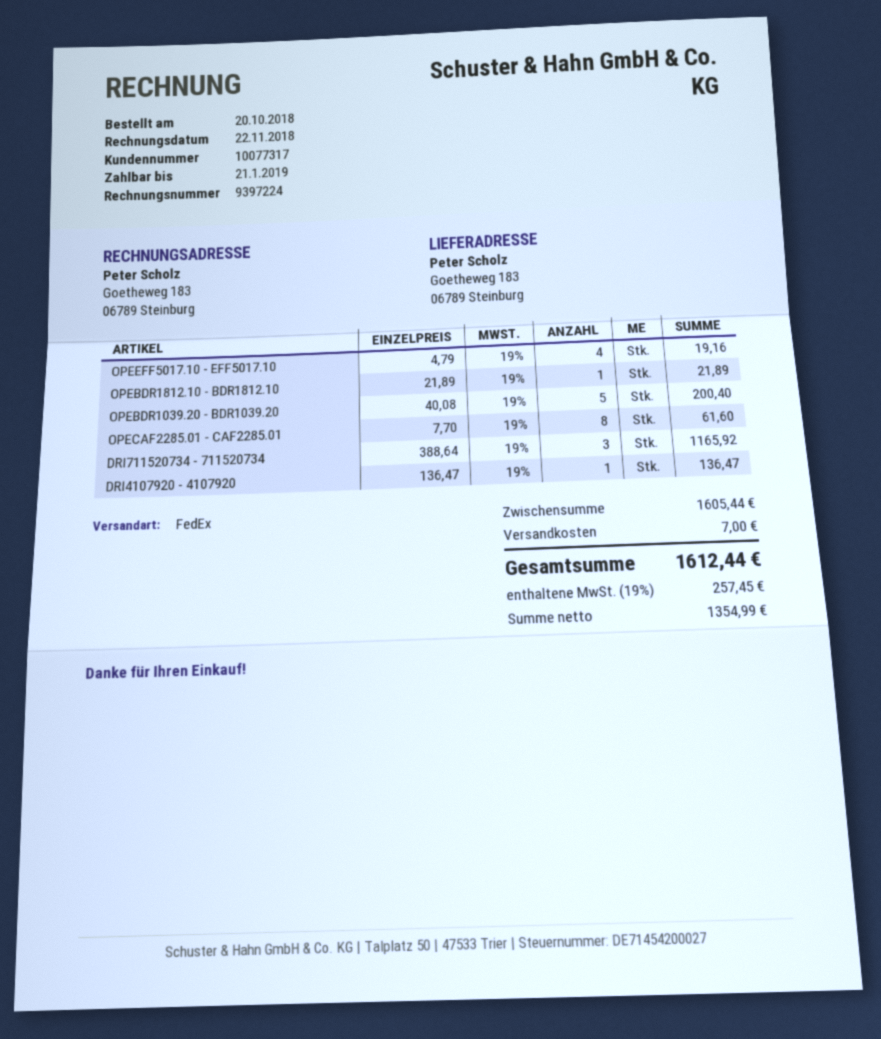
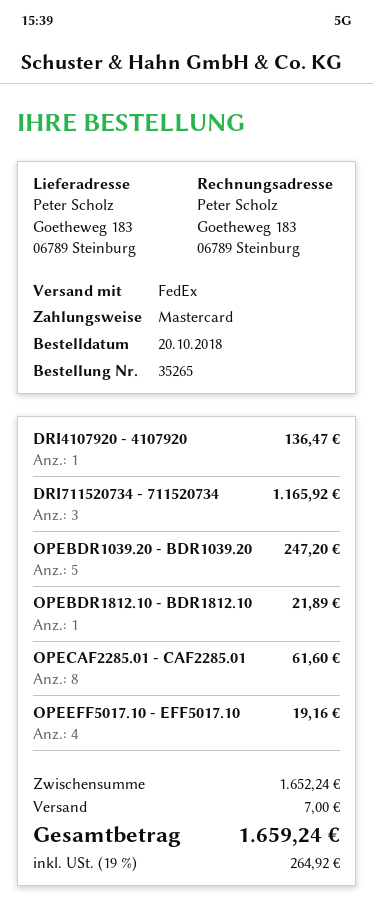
OPEBDR1039.20 - BDR1039.20: 5 for 200.40 -> 5 for 247.20
subtotal: 1605.44 -> 1652.24
tax: 19% = 257.45 -> 19% = 264.92
total: 1612.44 -> 1659.24

